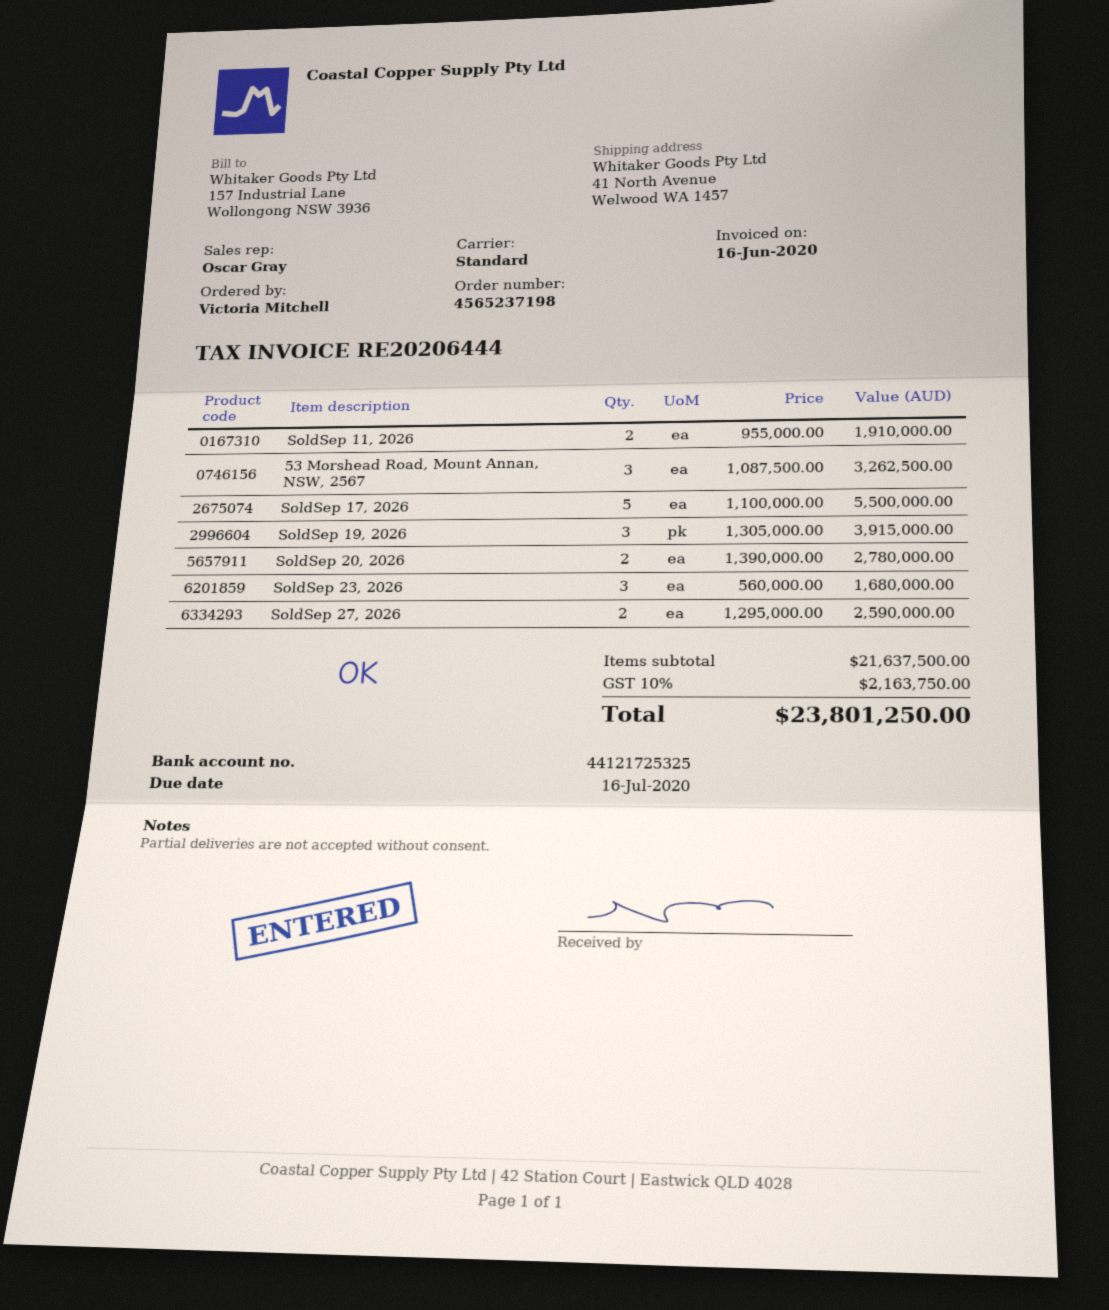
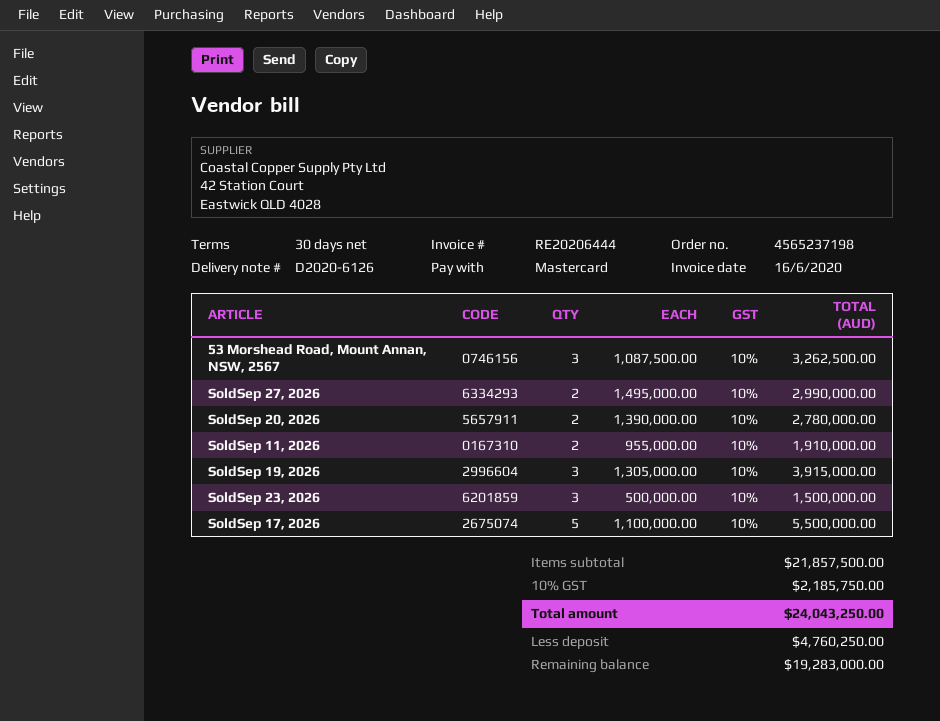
SoldSep 23, 2026: 3 x 560000.00 = 1680000.00 -> 3 x 500000.00 = 1500000.00
SoldSep 27, 2026: 2 x 1295000.00 = 2590000.00 -> 2 x 1495000.00 = 2990000.00
subtotal: 21637500.00 -> 21857500.00
tax: 10% = 2163750.00 -> 10% = 2185750.00
total: 23801250.00 -> 24043250.00

